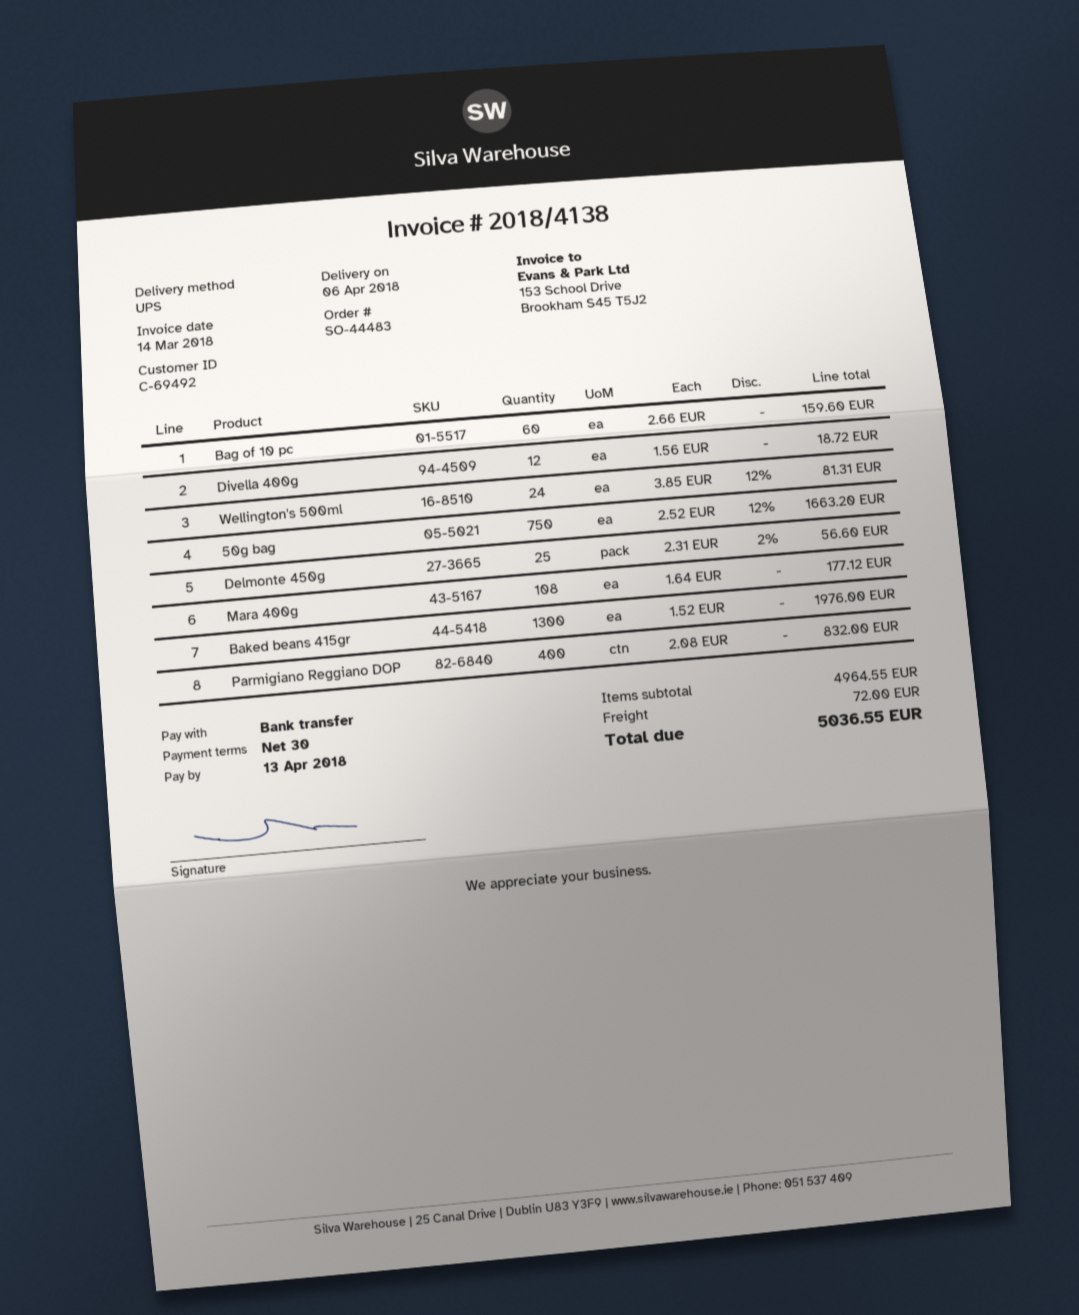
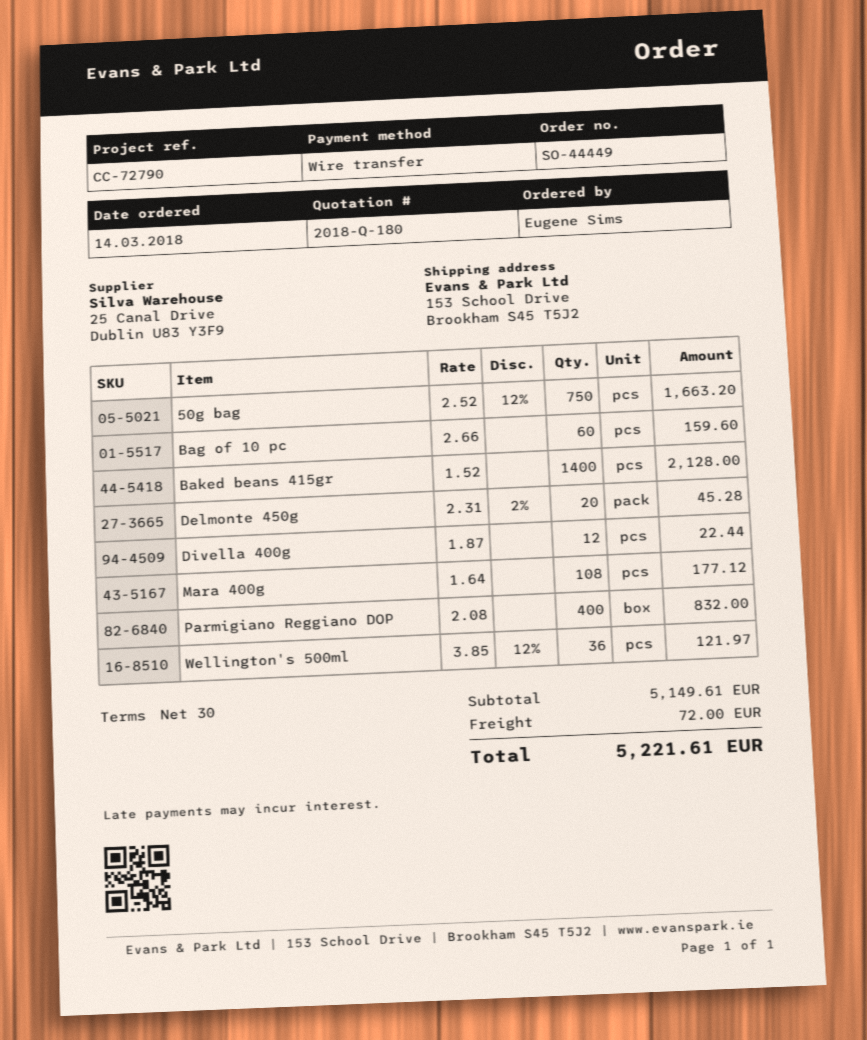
order number: SO-44483 -> SO-44449
Divella 400g: 12 x 1.56 = 18.72 -> 12 x 1.87 = 22.44
Wellington's 500ml: 24 x 3.85 - 12% = 81.31 -> 36 x 3.85 - 12% = 121.97
Delmonte 450g: 25 x 2.31 - 2% = 56.60 -> 20 x 2.31 - 2% = 45.28
Baked beans 415gr: 1300 x 1.52 = 1976.00 -> 1400 x 1.52 = 2128.00
subtotal: 4964.55 -> 5149.61
total: 5036.55 -> 5221.61

